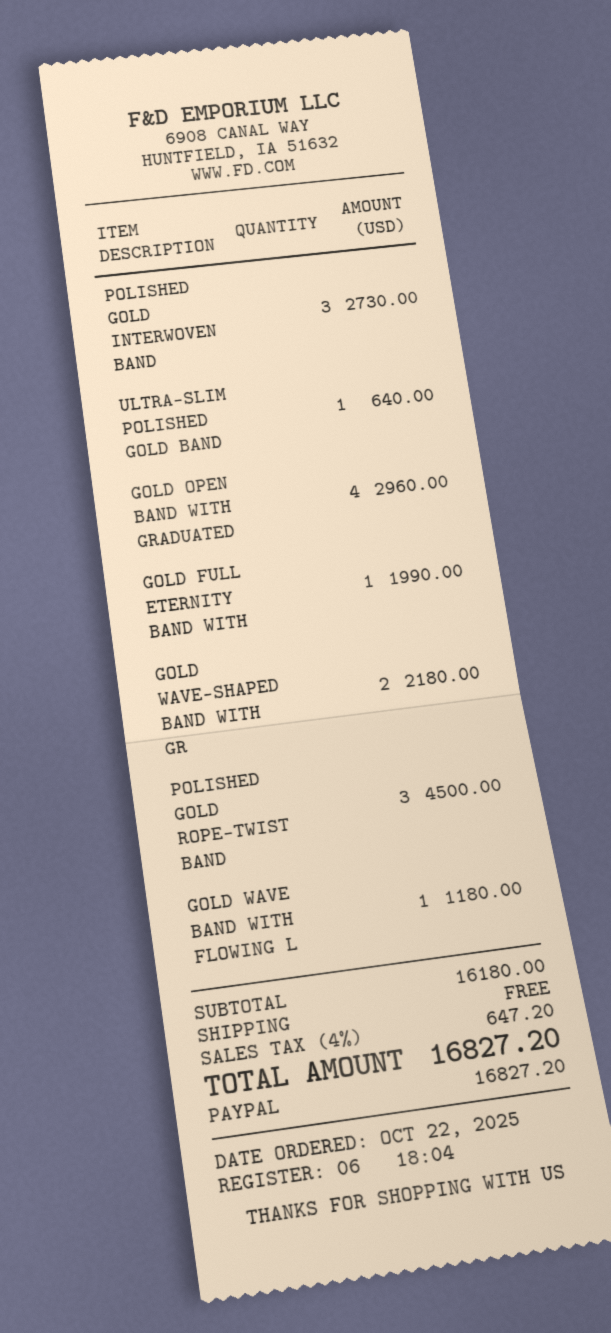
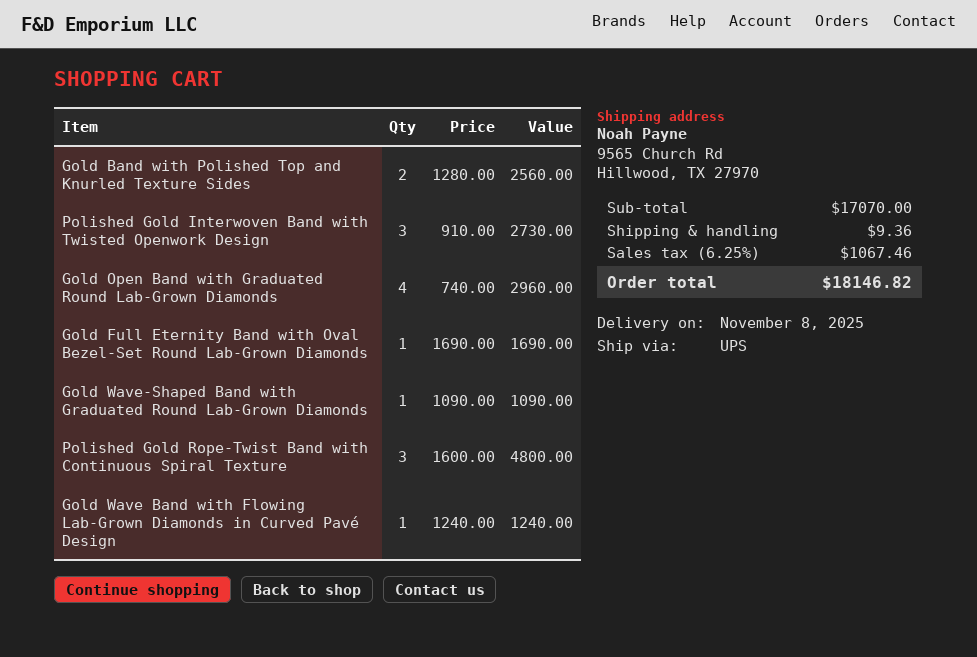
ULTRA‑SLIM POLISHED GOLD BAND: 1 for 640.00 -> none
GOLD FULL ETERNITY BAND WITH: 1 for 1990.00 -> 1 for 1690.00
GOLD WAVE‑SHAPED BAND WITH GR: 2 for 2180.00 -> 1 for 1090.00
POLISHED GOLD ROPE‑TWIST BAND: 3 for 4500.00 -> 3 for 4800.00
GOLD WAVE BAND WITH FLOWING L: 1 for 1180.00 -> 1 for 1240.00
Gold Band with Polished Top and Knurled Texture Sides: none -> 2 for 2560.00
subtotal: 16180.00 -> 17070.00
shipping: 0.00 -> 9.36
tax: 4% = 647.20 -> 6.25% = 1067.46
total: 16827.20 -> 18146.82

